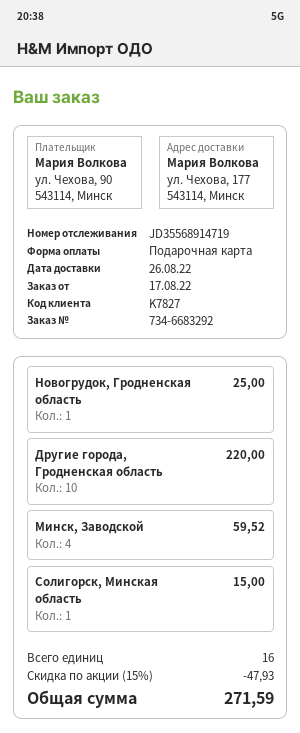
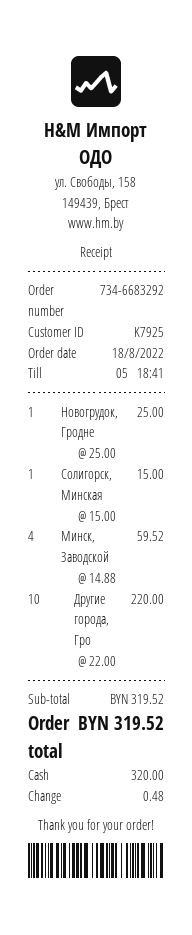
order date: 2022-08-17 -> 2022-08-18
customer number: K7827 -> K7925
payment method: gift card -> cash
discount: 15% = 47.93 -> none
total: 271.59 -> 319.52

